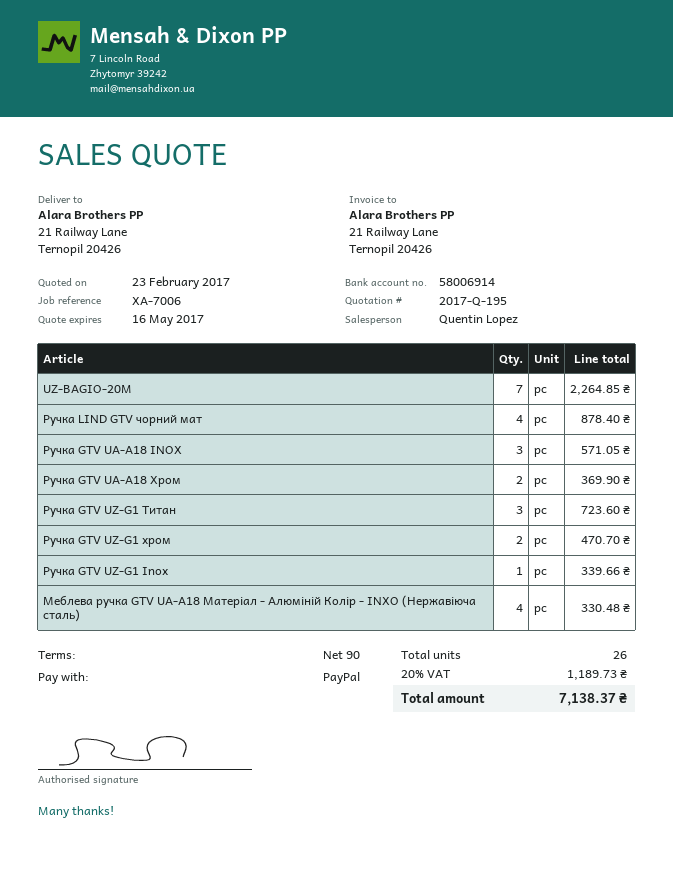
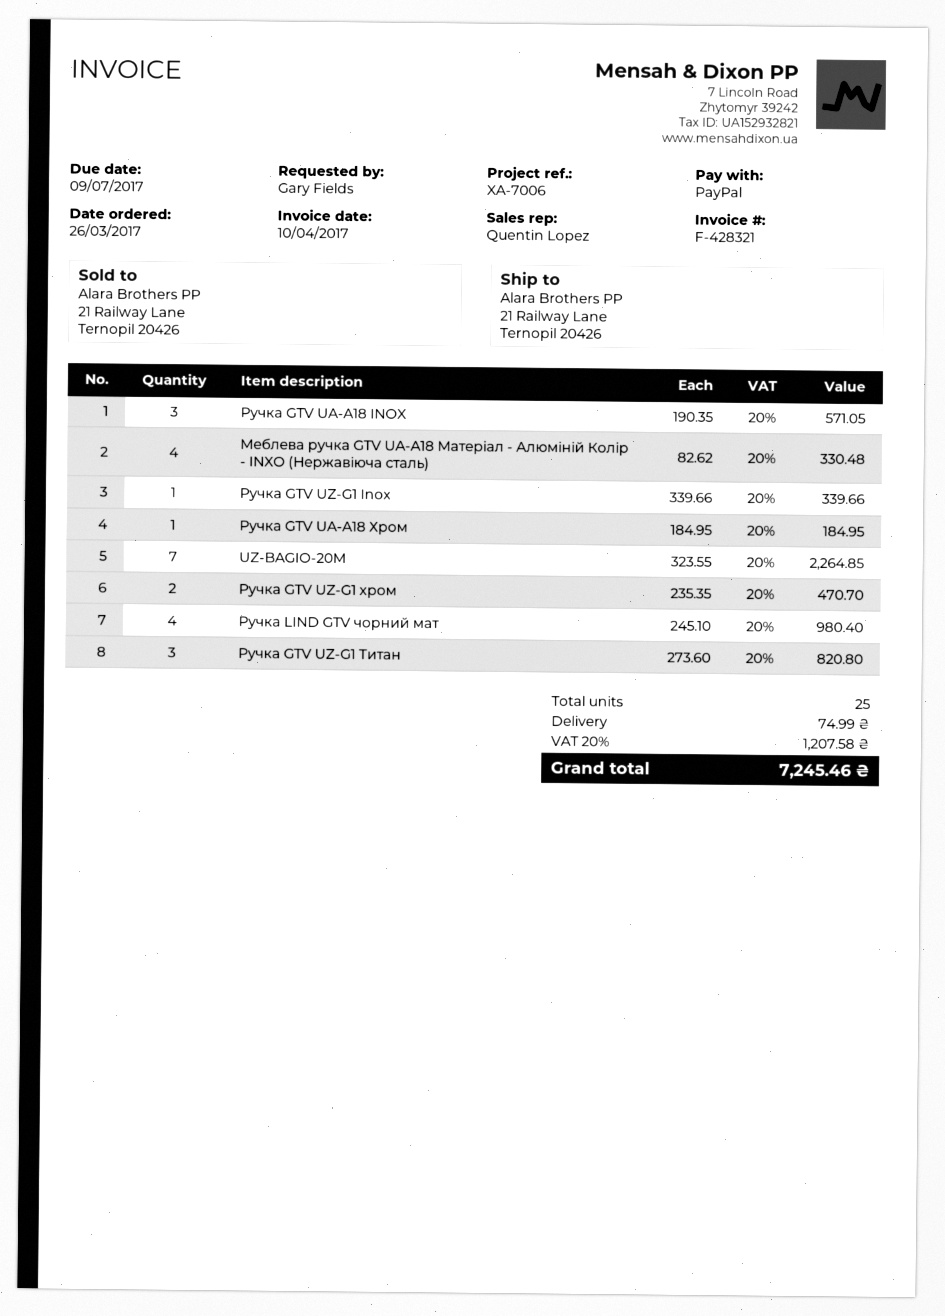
Ручка LIND GTV чорний мат: 4 for 878.40 -> 4 for 980.40
Ручка GTV UA-A18 Хром: 2 for 369.90 -> 1 for 184.95
Ручка GTV UZ-G1 Титан: 3 for 723.60 -> 3 for 820.80
total quantity: 26 -> 25
shipping: none -> 74.99
tax: 20% = 1189.73 -> 20% = 1207.58
total: 7138.37 -> 7245.46

